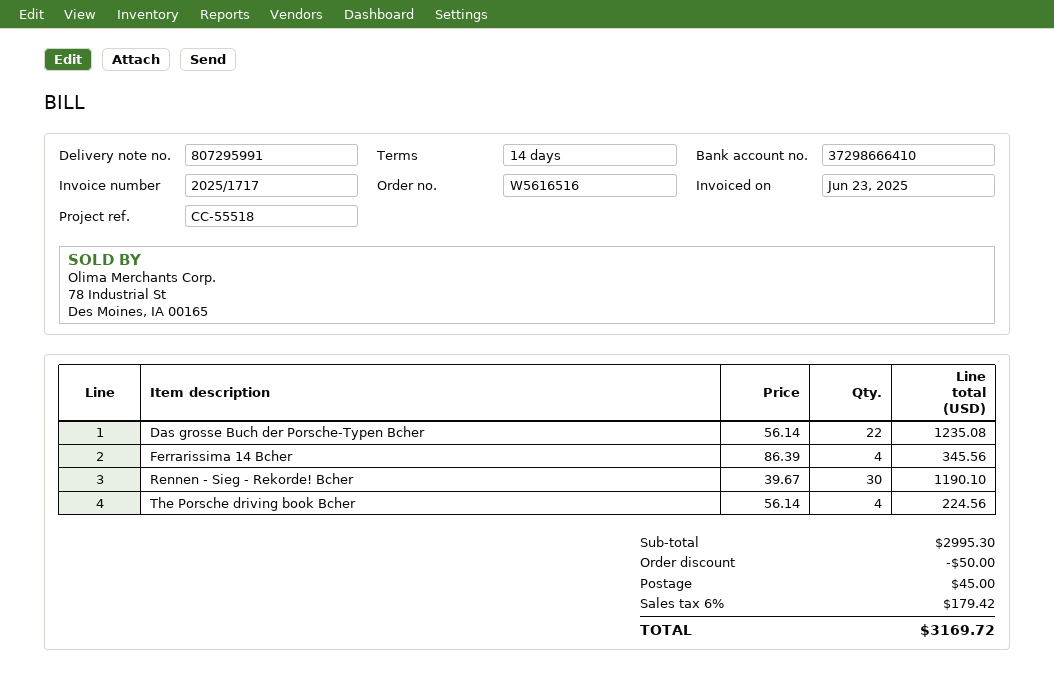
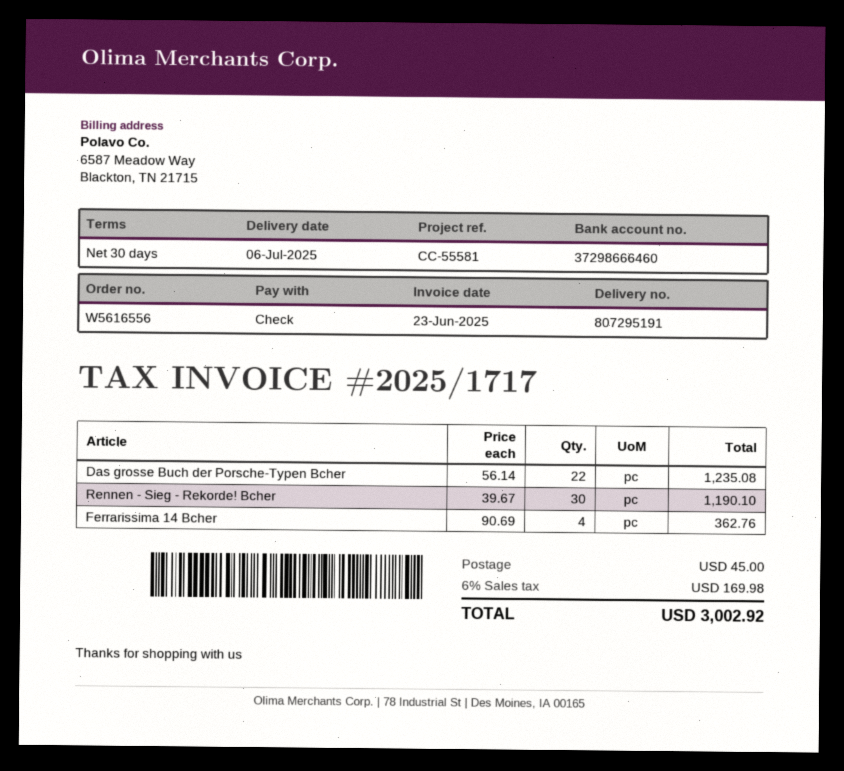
order number: W5616516 -> W5616556
delivery note number: 807295991 -> 807295191
payment terms: 14 days -> 30 days
reference: CC-55518 -> CC-55581
bank account: 37298666410 -> 37298666460
Ferrarissima 14 Bcher: 4 x 86.39 = 345.56 -> 4 x 90.69 = 362.76
The Porsche driving book Bcher: 4 x 56.14 = 224.56 -> none
discount: 50.00 -> none
tax: 6% = 179.42 -> 6% = 169.98
total: 3169.72 -> 3002.92

